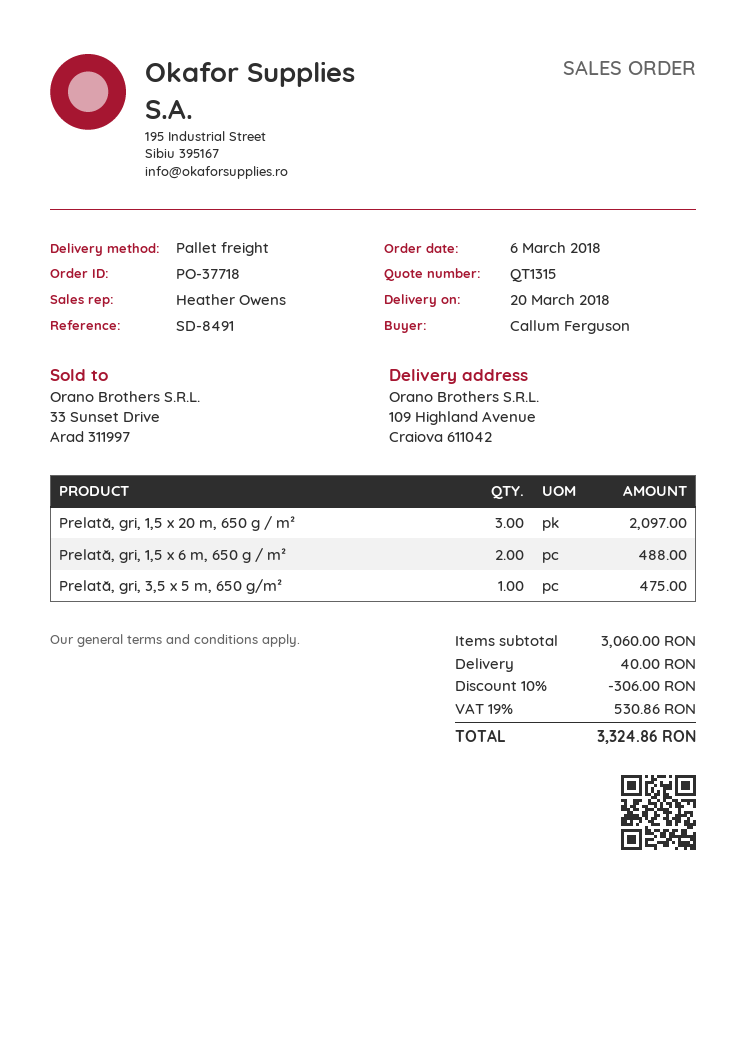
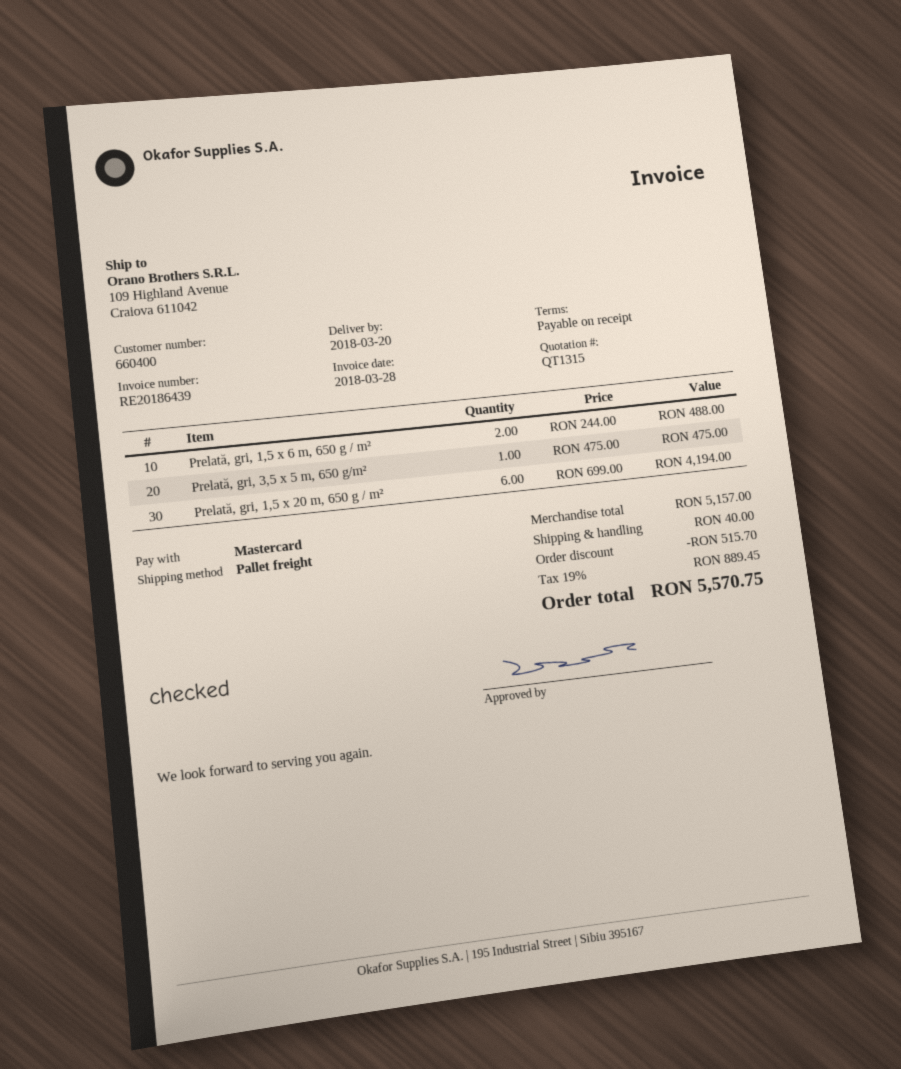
Prelată, gri, 1,5 x 20 m, 650 g / m²: 3 for 2097.00 -> 6 for 4194.00
subtotal: 3060.00 -> 5157.00
discount: 306.00 -> 515.70
tax: 19% = 530.86 -> 19% = 889.45
total: 3324.86 -> 5570.75

